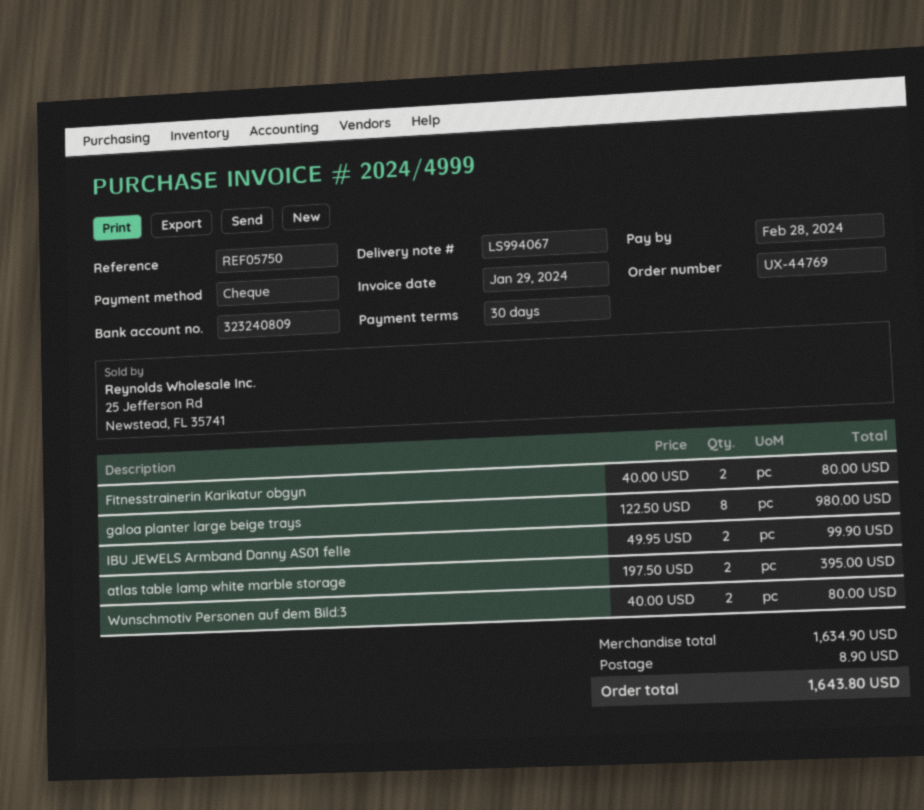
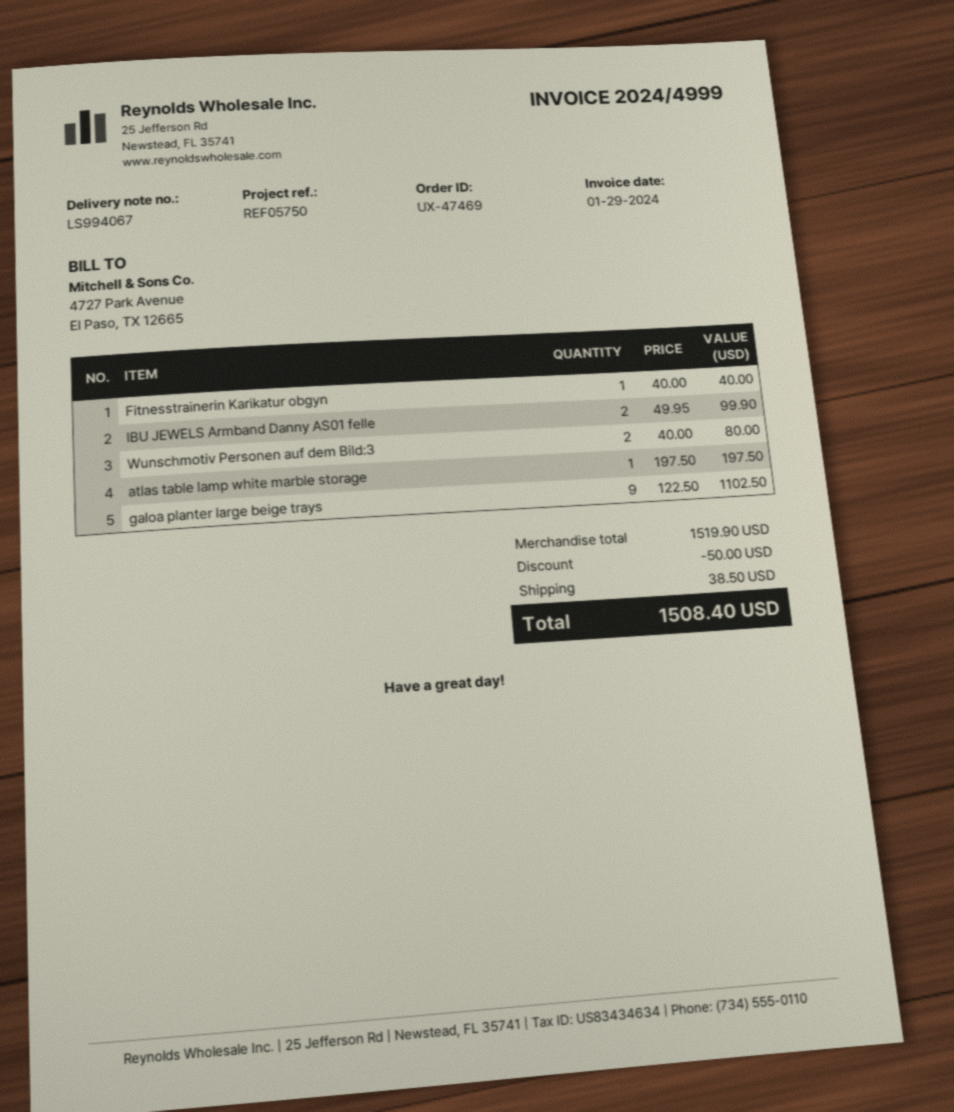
order number: UX-44769 -> UX-47469
Fitnesstrainerin Karikatur obgyn: 2 x 40.00 = 80.00 -> 1 x 40.00 = 40.00
galoa planter large beige trays: 8 x 122.50 = 980.00 -> 9 x 122.50 = 1102.50
atlas table lamp white marble storage: 2 x 197.50 = 395.00 -> 1 x 197.50 = 197.50
subtotal: 1634.90 -> 1519.90
discount: none -> 50.00
shipping: 8.90 -> 38.50
total: 1643.80 -> 1508.40

